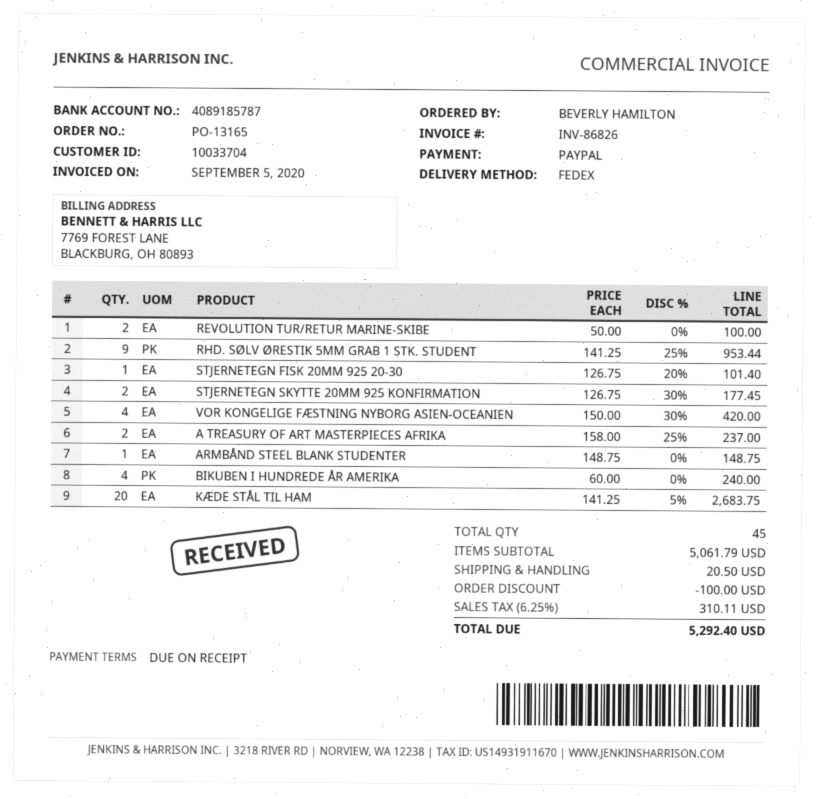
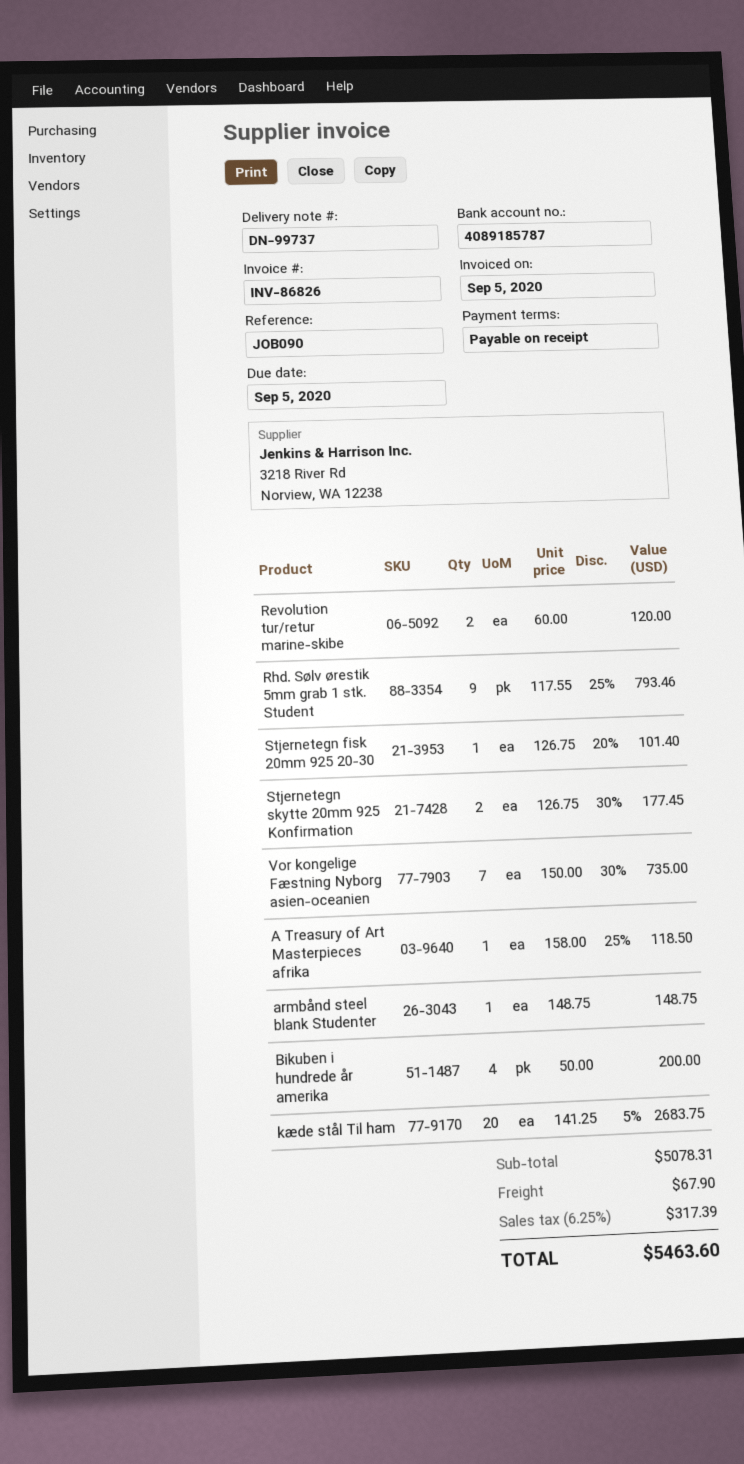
REVOLUTION TUR/RETUR MARINE-SKIBE: 2 x 50.00 = 100.00 -> 2 x 60.00 = 120.00
RHD. SØLV ØRESTIK 5MM GRAB 1 STK. STUDENT: 9 x 141.25 - 25% = 953.44 -> 9 x 117.55 - 25% = 793.46
VOR KONGELIGE FÆSTNING NYBORG ASIEN-OCEANIEN: 4 x 150.00 - 30% = 420.00 -> 7 x 150.00 - 30% = 735.00
A TREASURY OF ART MASTERPIECES AFRIKA: 2 x 158.00 - 25% = 237.00 -> 1 x 158.00 - 25% = 118.50
BIKUBEN I HUNDREDE ÅR AMERIKA: 4 x 60.00 = 240.00 -> 4 x 50.00 = 200.00
subtotal: 5061.79 -> 5078.31
discount: 100.00 -> none
shipping: 20.50 -> 67.90
tax: 6.25% = 310.11 -> 6.25% = 317.39
total: 5292.40 -> 5463.60

